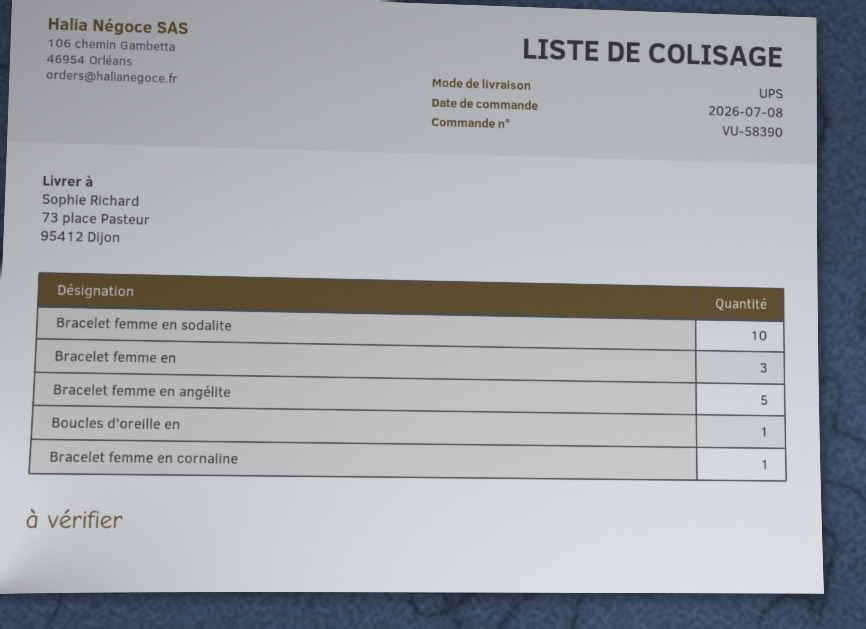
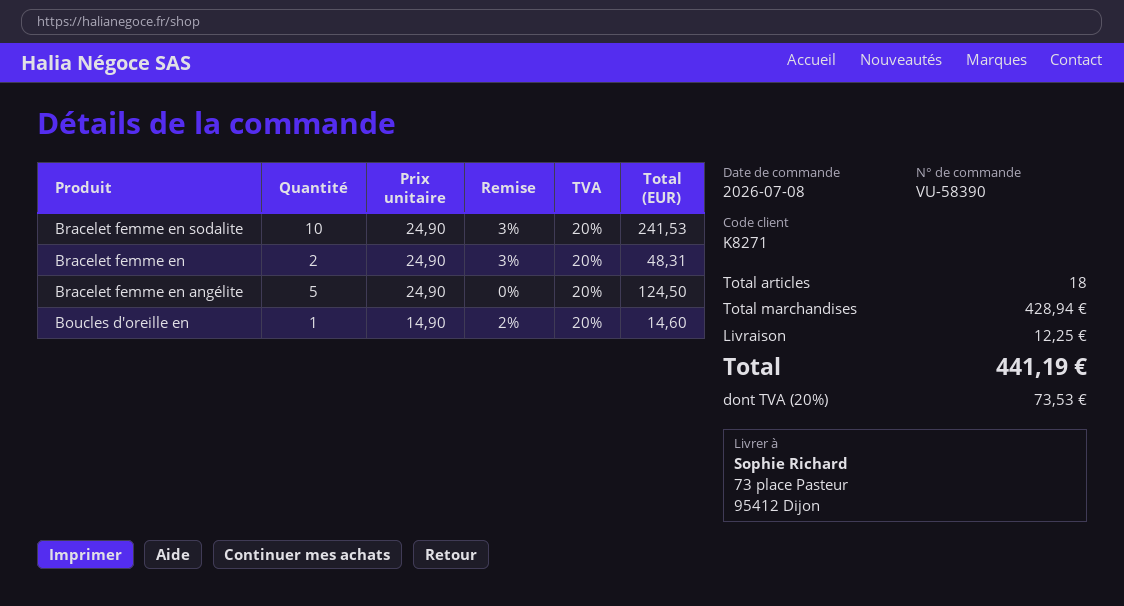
Bracelet femme en: 3 -> 2
Bracelet femme en cornaline: 1 -> none

